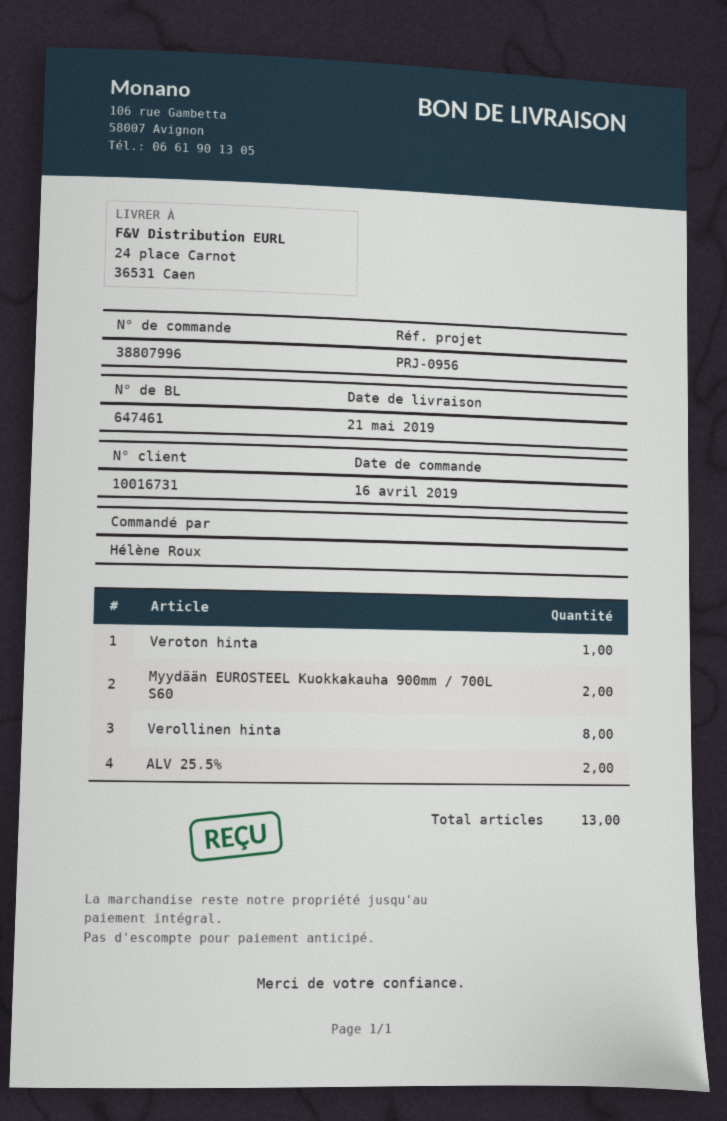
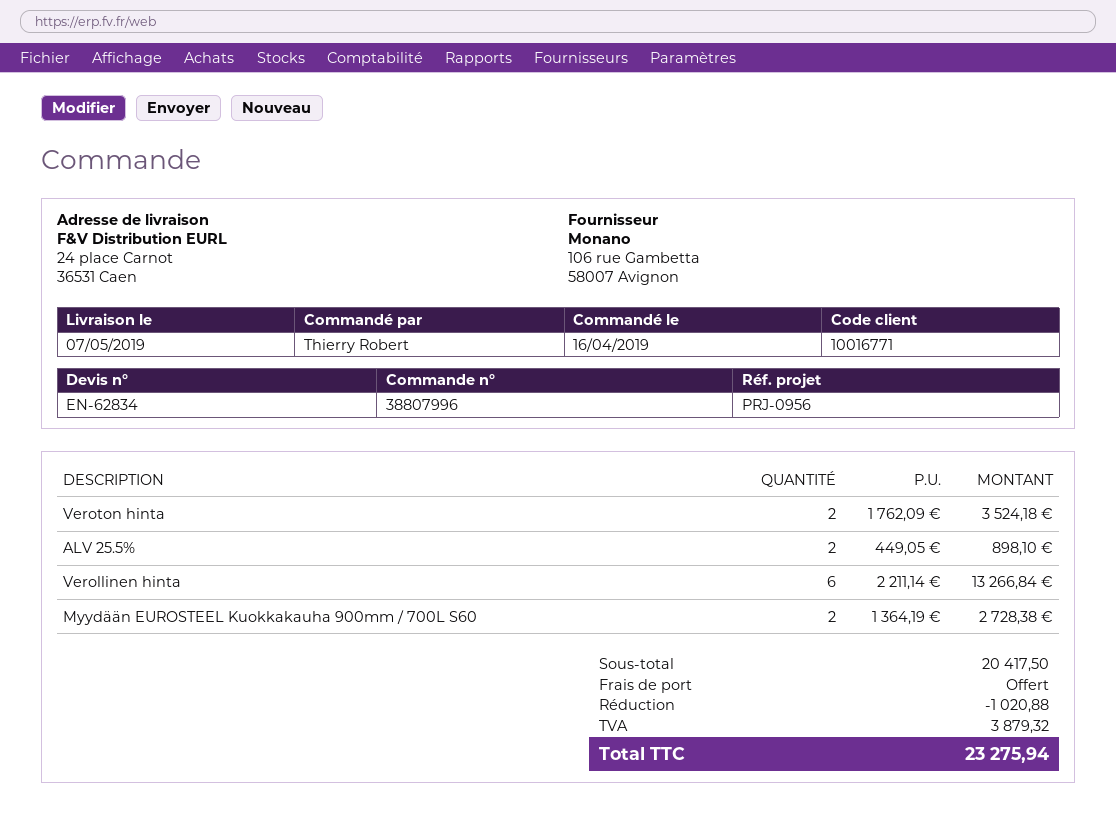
delivery date: 2019-05-21 -> 2019-05-07
customer number: 10016731 -> 10016771
ordered by: Hélène Roux -> Thierry Robert
Veroton hinta: 1 -> 2
Verollinen hinta: 8 -> 6

